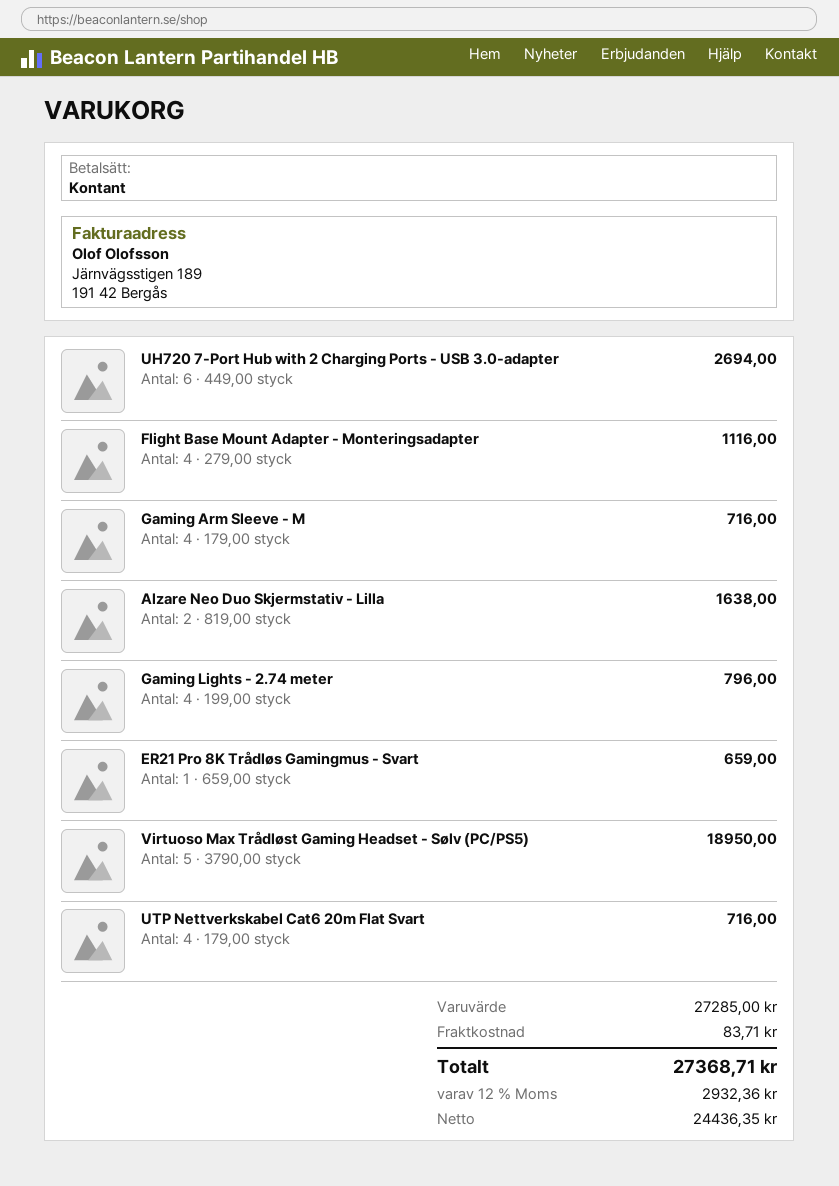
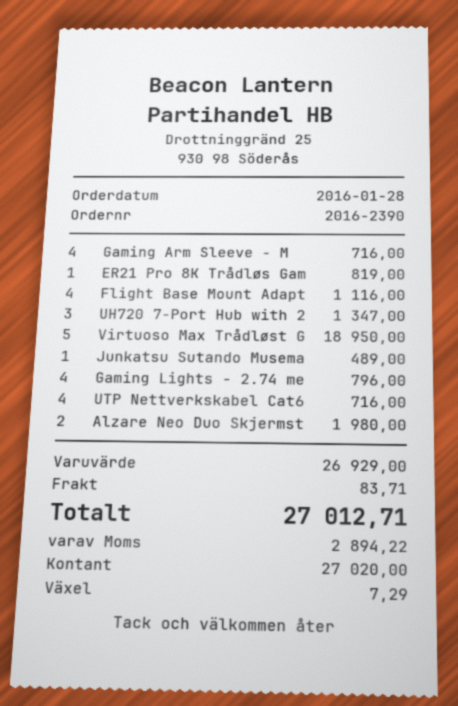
UH720 7-Port Hub with 2 Charging Ports - USB 3.0-adapter: 6 for 2694.00 -> 3 for 1347.00
Alzare Neo Duo Skjermstativ - Lilla: 2 for 1638.00 -> 2 for 1980.00
ER21 Pro 8K Trådløs Gamingmus - Svart: 1 for 659.00 -> 1 for 819.00
Junkatsu Sutando Musema: none -> 1 for 489.00
subtotal: 27285.00 -> 26929.00
tax: 2932.36 -> 2894.22
total: 27368.71 -> 27012.71

